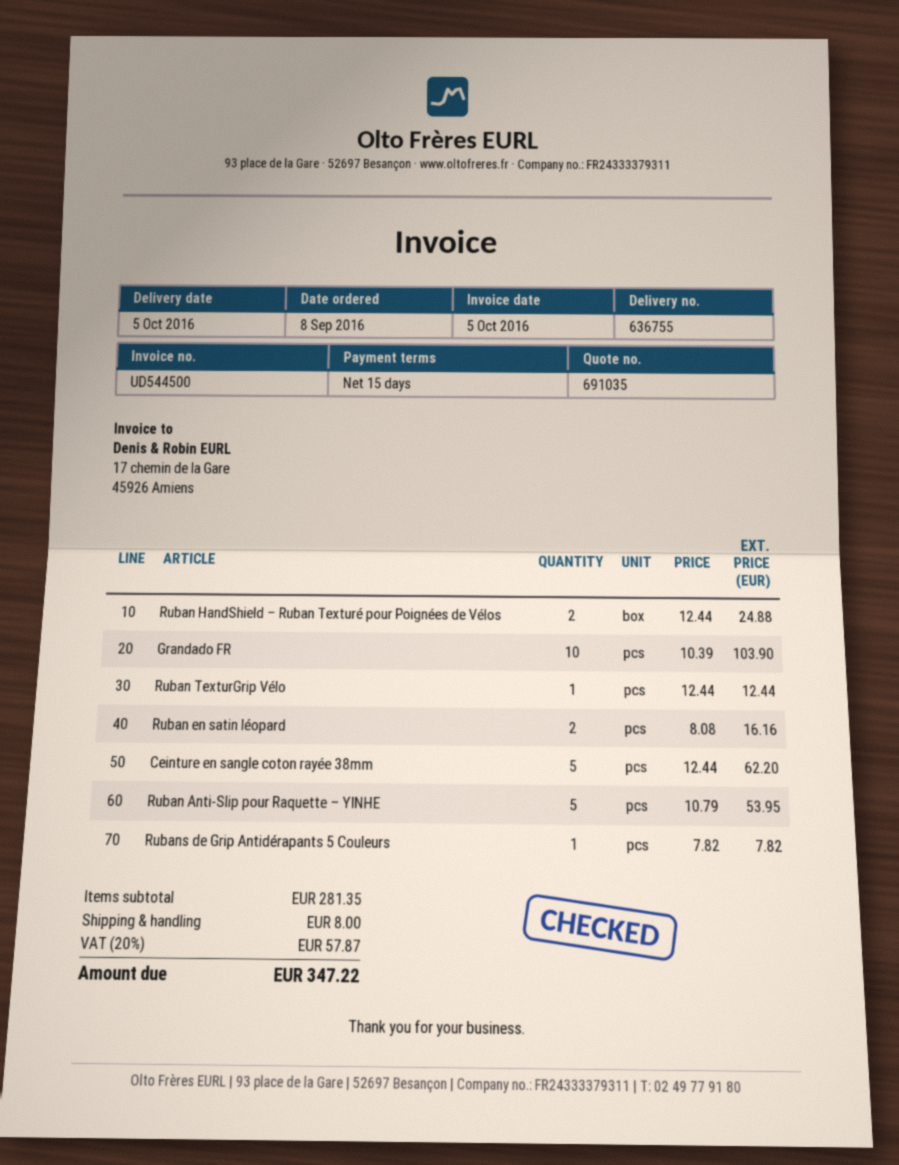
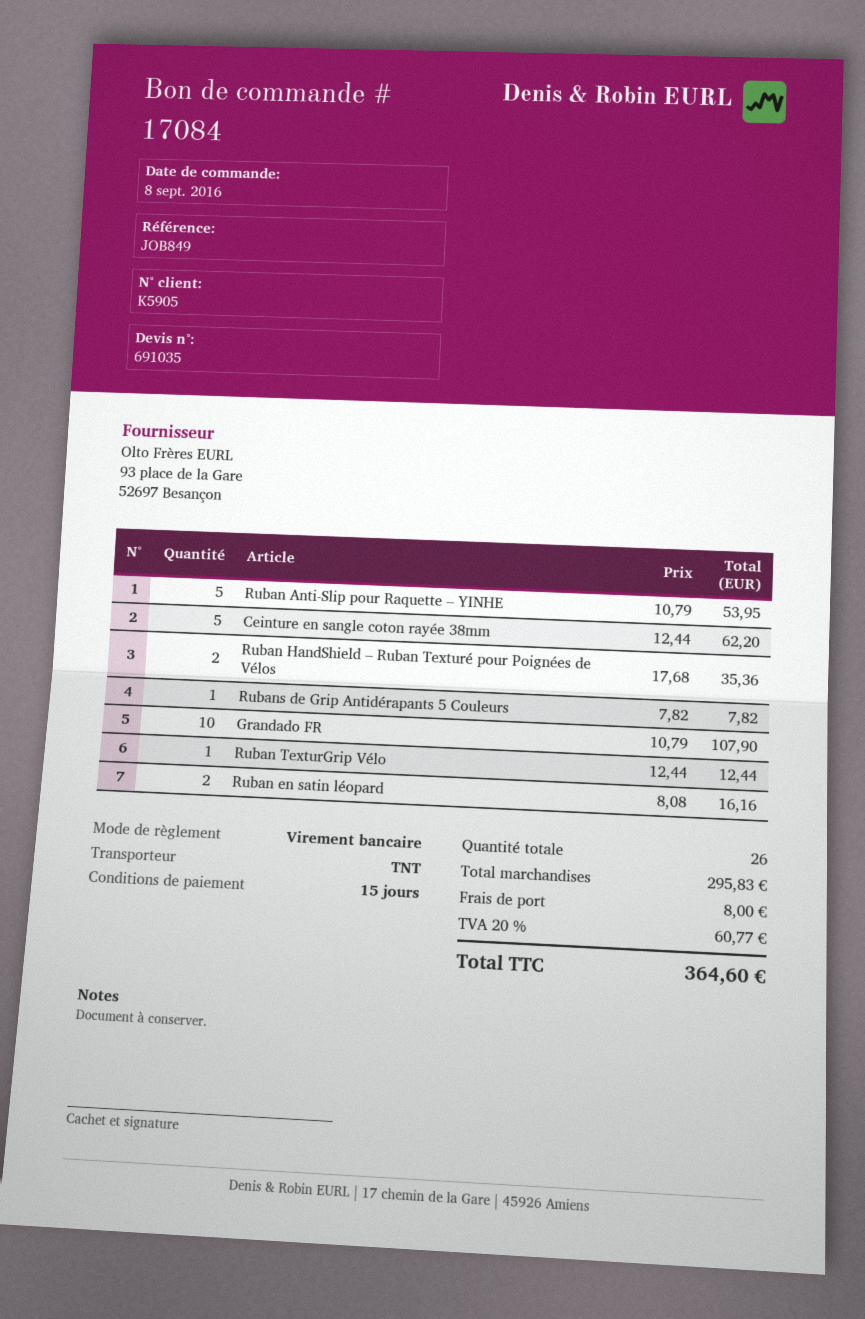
Ruban HandShield – Ruban Texturé pour Poignées de Vélos: 2 x 12.44 = 24.88 -> 2 x 17.68 = 35.36
Grandado FR: 10 x 10.39 = 103.90 -> 10 x 10.79 = 107.90
subtotal: 281.35 -> 295.83
tax: 20% = 57.87 -> 20% = 60.77
total: 347.22 -> 364.60

